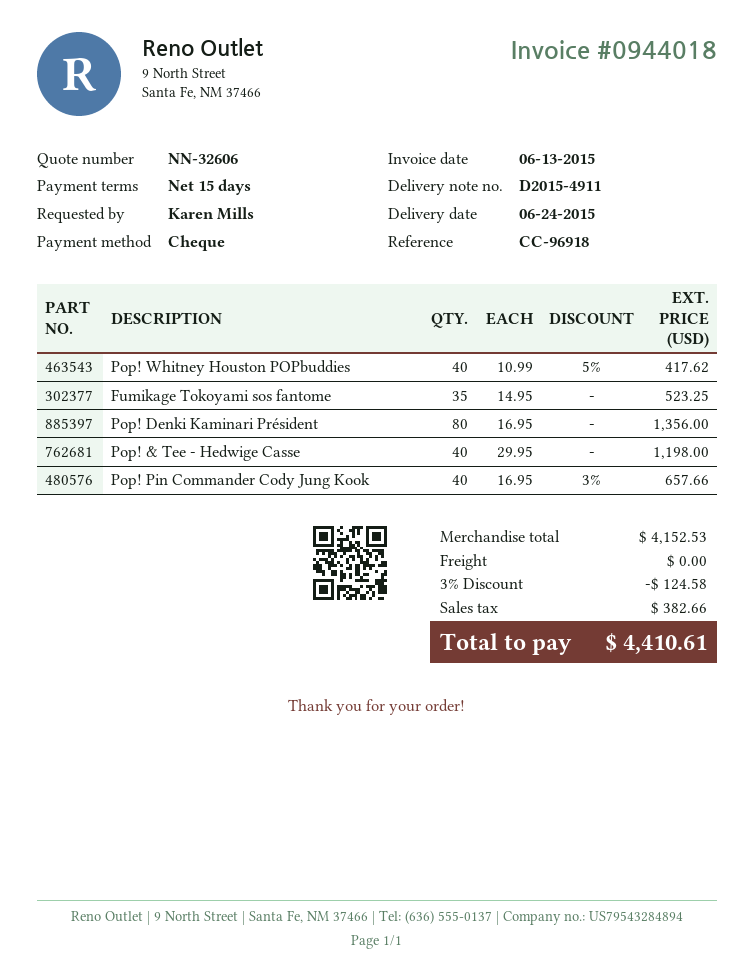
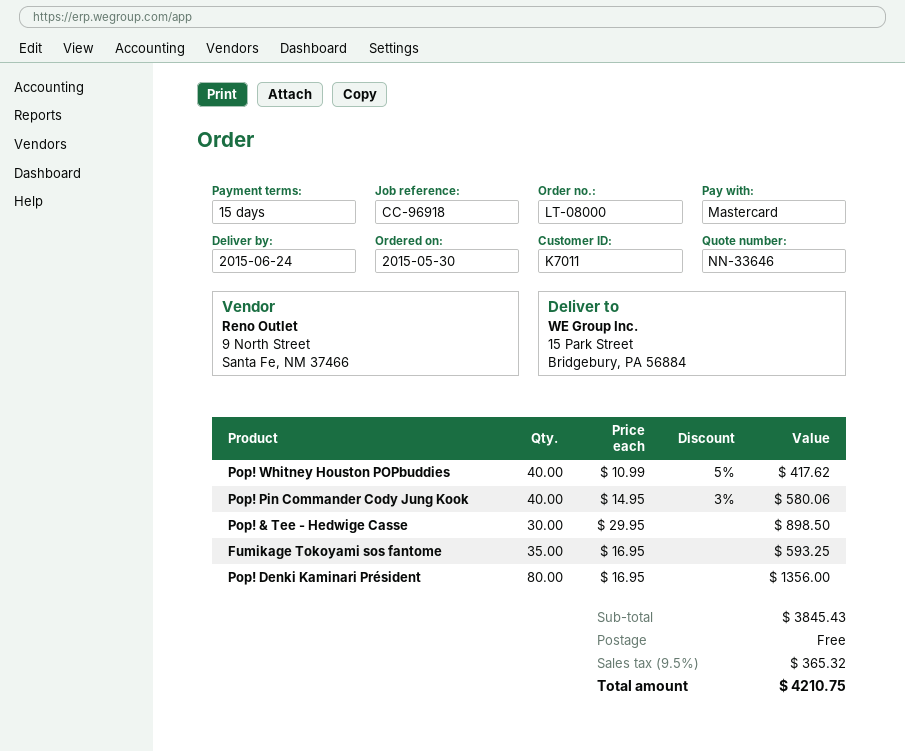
quote number: NN-32606 -> NN-33646
payment method: cheque -> Mastercard
Fumikage Tokoyami sos fantome: 35 x 14.95 = 523.25 -> 35 x 16.95 = 593.25
Pop! & Tee - Hedwige Casse: 40 x 29.95 = 1198.00 -> 30 x 29.95 = 898.50
Pop! Pin Commander Cody Jung Kook: 40 x 16.95 - 3% = 657.66 -> 40 x 14.95 - 3% = 580.06
subtotal: 4152.53 -> 3845.43
discount: 3% = 124.58 -> none
tax: 382.66 -> 365.32
total: 4410.61 -> 4210.75

